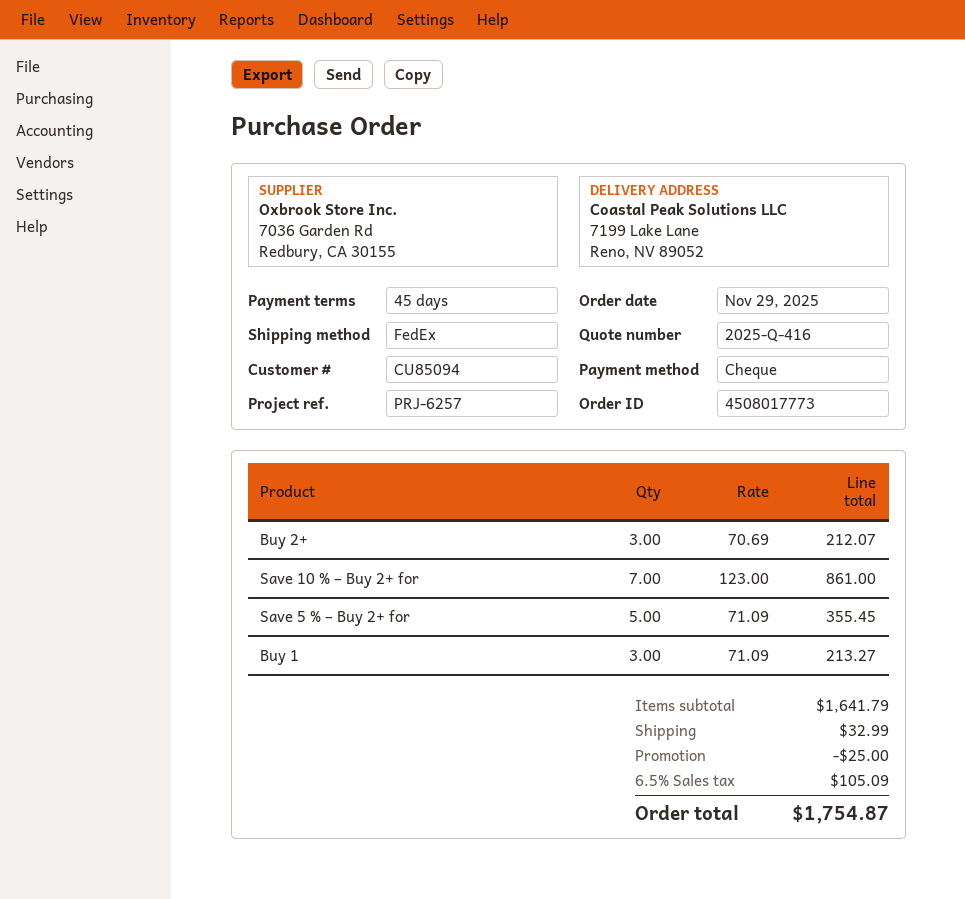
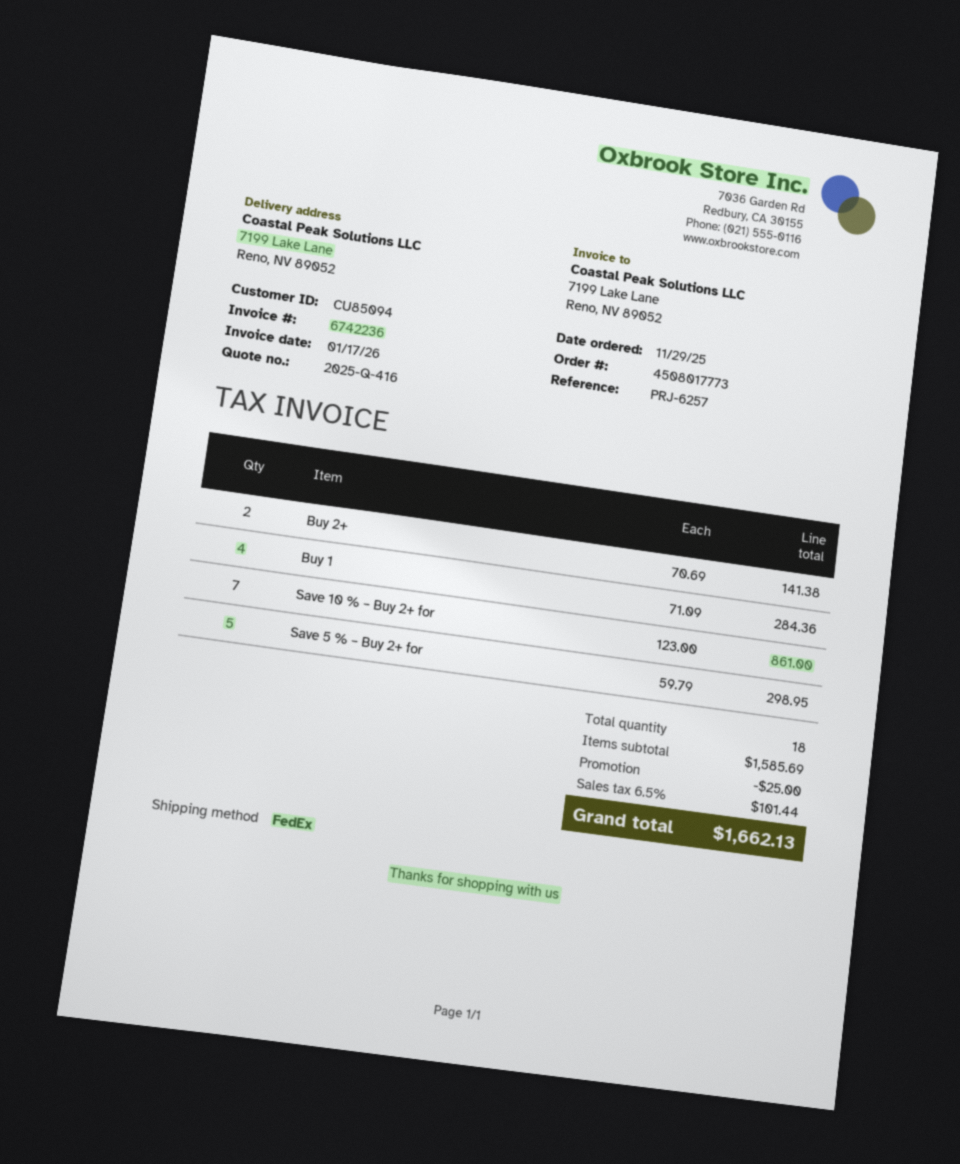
Buy 2+: 3 x 70.69 = 212.07 -> 2 x 70.69 = 141.38
Save 5 % – Buy 2+ for: 5 x 71.09 = 355.45 -> 5 x 59.79 = 298.95
Buy 1: 3 x 71.09 = 213.27 -> 4 x 71.09 = 284.36
subtotal: 1641.79 -> 1585.69
shipping: 32.99 -> none
tax: 6.5% = 105.09 -> 6.5% = 101.44
total: 1754.87 -> 1662.13

